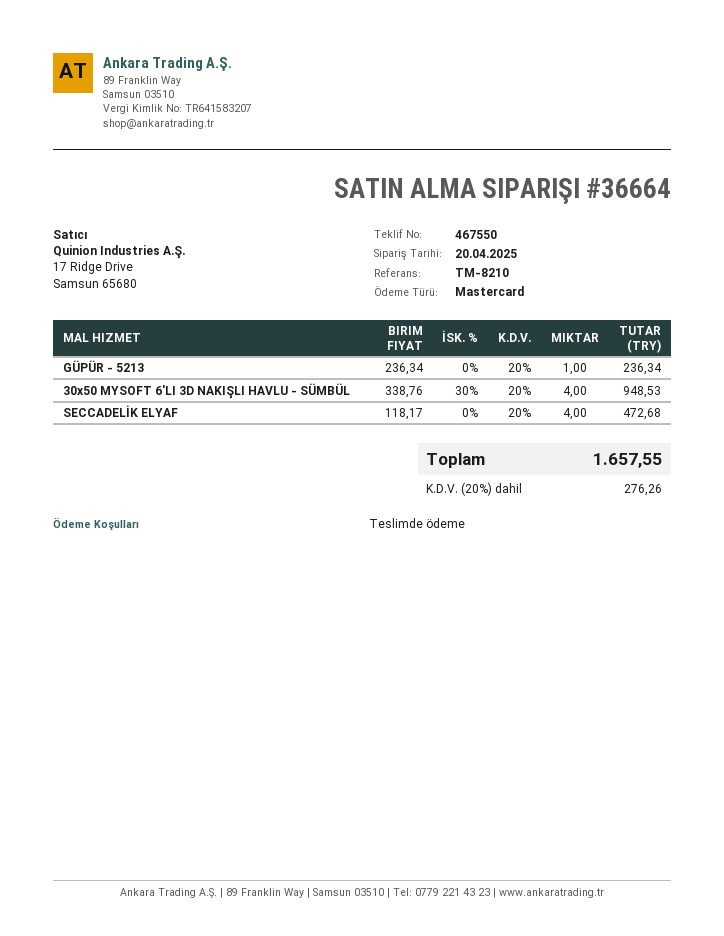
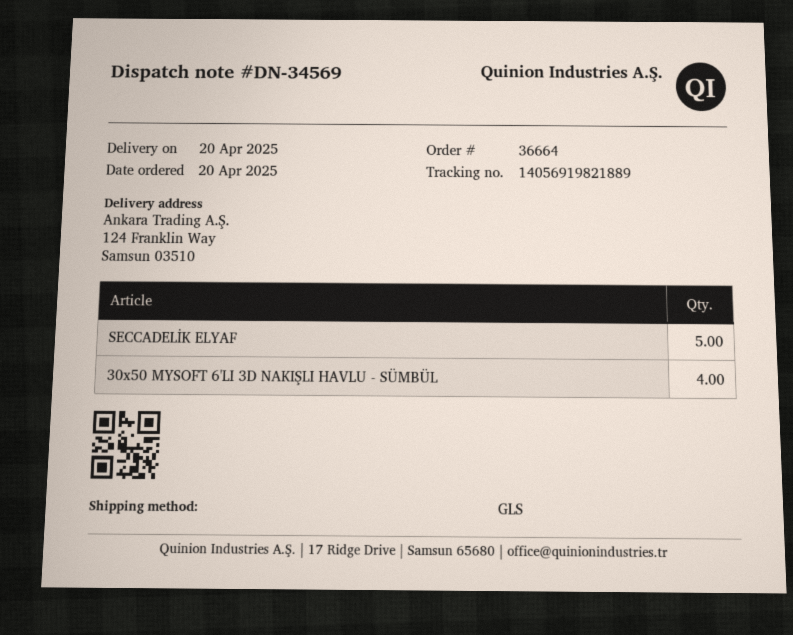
GÜPÜR - 5213: 1 -> none
SECCADELİK ELYAF: 4 -> 5

